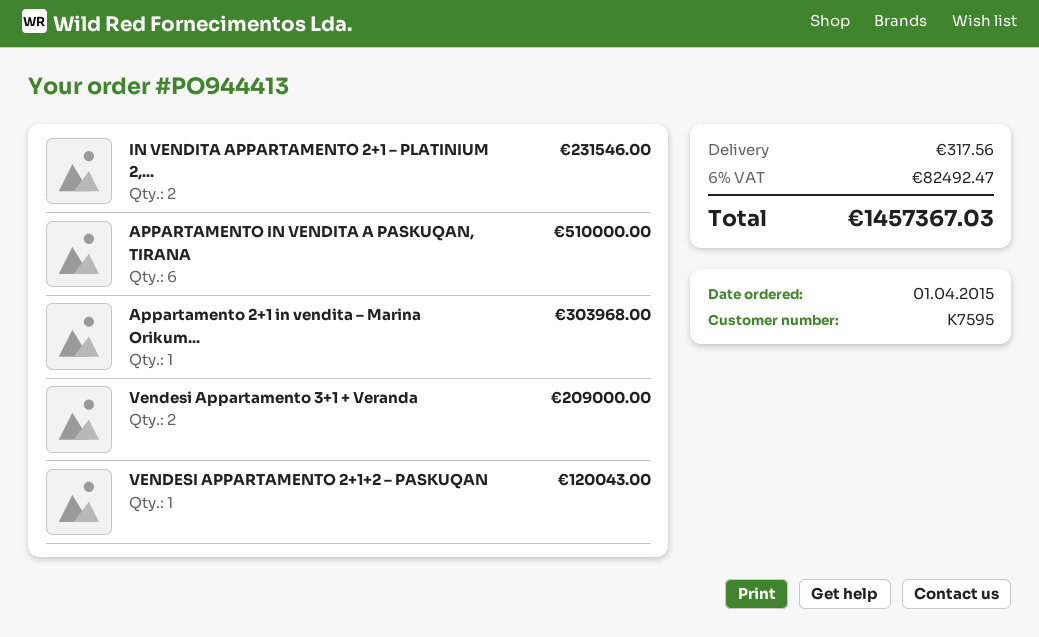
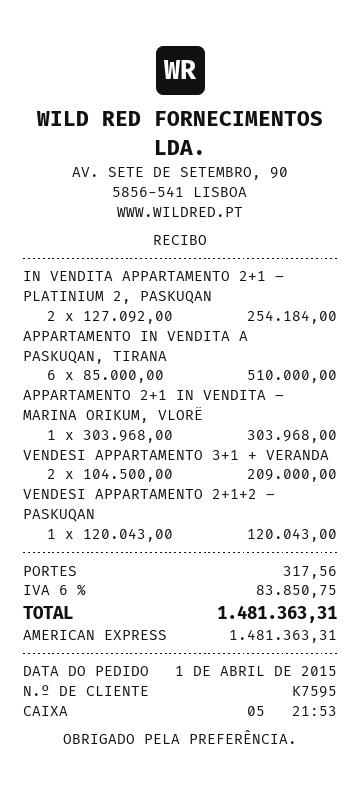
IN VENDITA APPARTAMENTO 2+1 – PLATINIUM 2,...: 2 for 231546.00 -> 2 for 254184.00
tax: 6% = 82492.47 -> 6% = 83850.75
total: 1457367.03 -> 1481363.31

